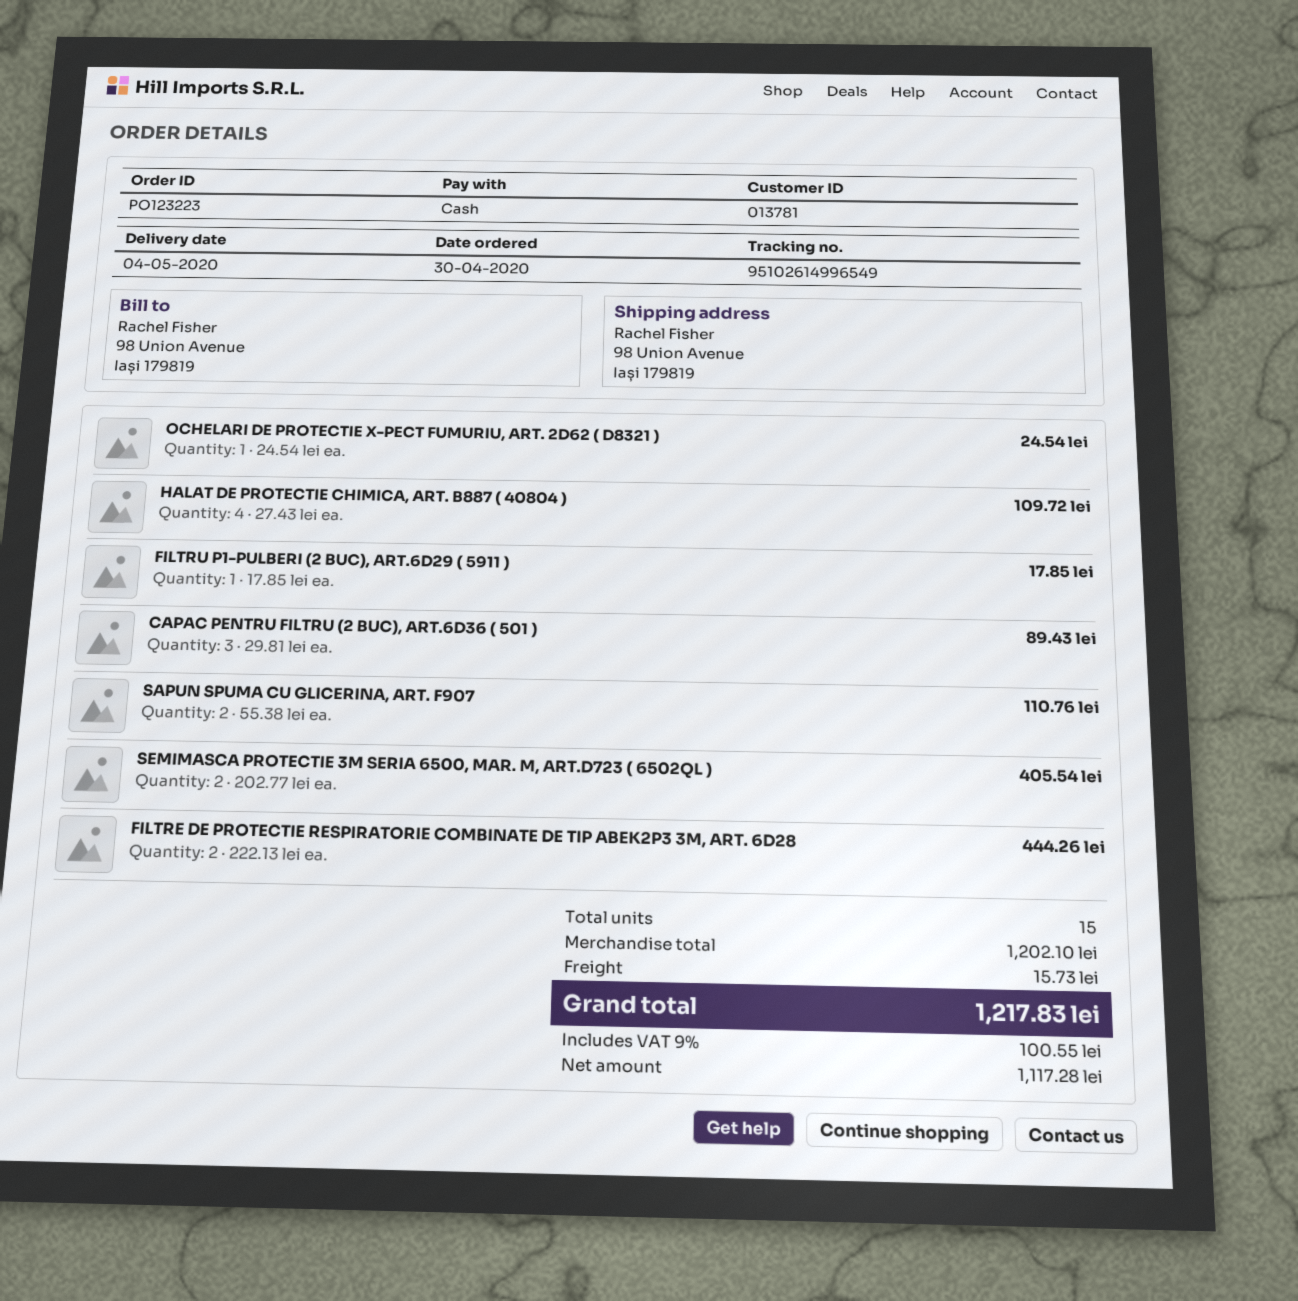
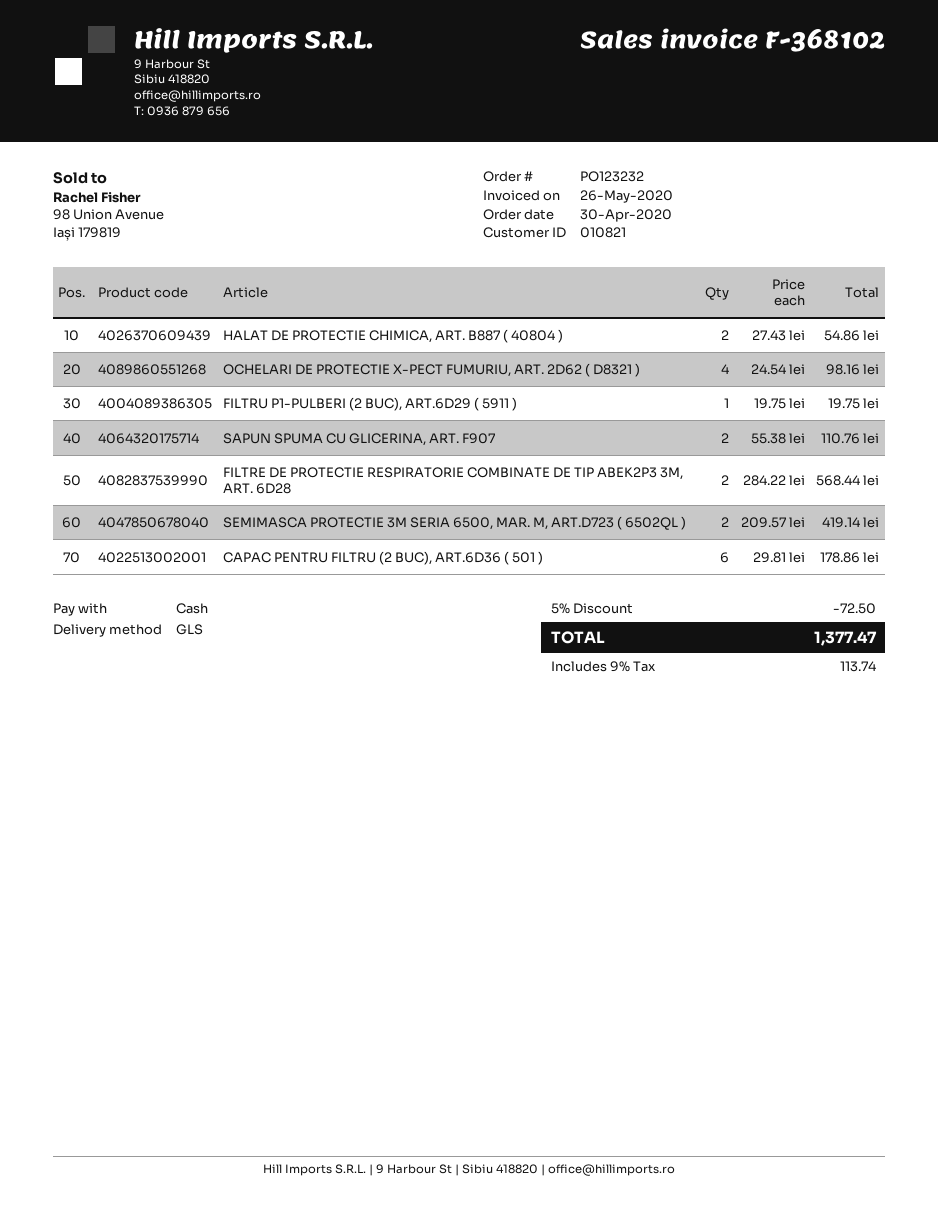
order number: PO123223 -> PO123232
customer number: 013781 -> 010821
OCHELARI DE PROTECTIE X-PECT FUMURIU, ART. 2D62 ( D8321 ): 1 x 24.54 = 24.54 -> 4 x 24.54 = 98.16
HALAT DE PROTECTIE CHIMICA, ART. B887 ( 40804 ): 4 x 27.43 = 109.72 -> 2 x 27.43 = 54.86
FILTRU P1-PULBERI (2 BUC), ART.6D29 ( 5911 ): 1 x 17.85 = 17.85 -> 1 x 19.75 = 19.75
CAPAC PENTRU FILTRU (2 BUC), ART.6D36 ( 501 ): 3 x 29.81 = 89.43 -> 6 x 29.81 = 178.86
SEMIMASCA PROTECTIE 3M SERIA 6500, MAR. M, ART.D723 ( 6502QL ): 2 x 202.77 = 405.54 -> 2 x 209.57 = 419.14
FILTRE DE PROTECTIE RESPIRATORIE COMBINATE DE TIP ABEK2P3 3M, ART. 6D28: 2 x 222.13 = 444.26 -> 2 x 284.22 = 568.44
discount: none -> 5% = 72.50
shipping: 15.73 -> none
tax: 9% = 100.55 -> 9% = 113.74
total: 1217.83 -> 1377.47

